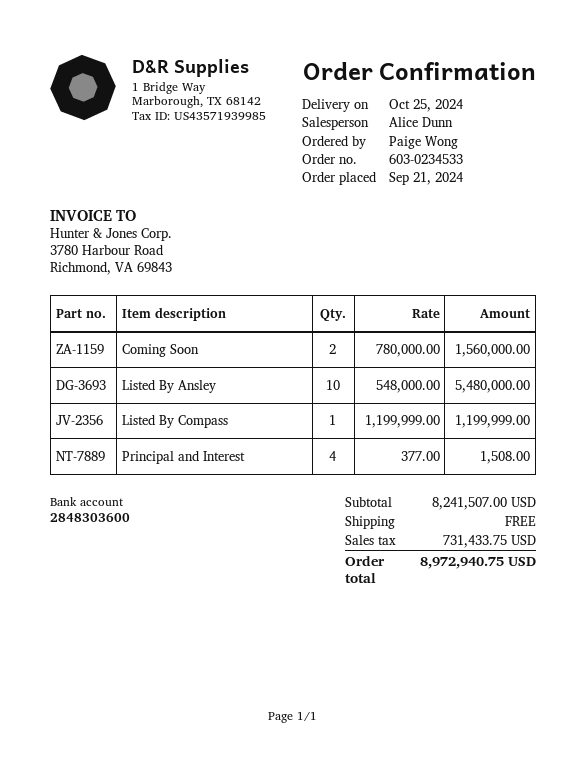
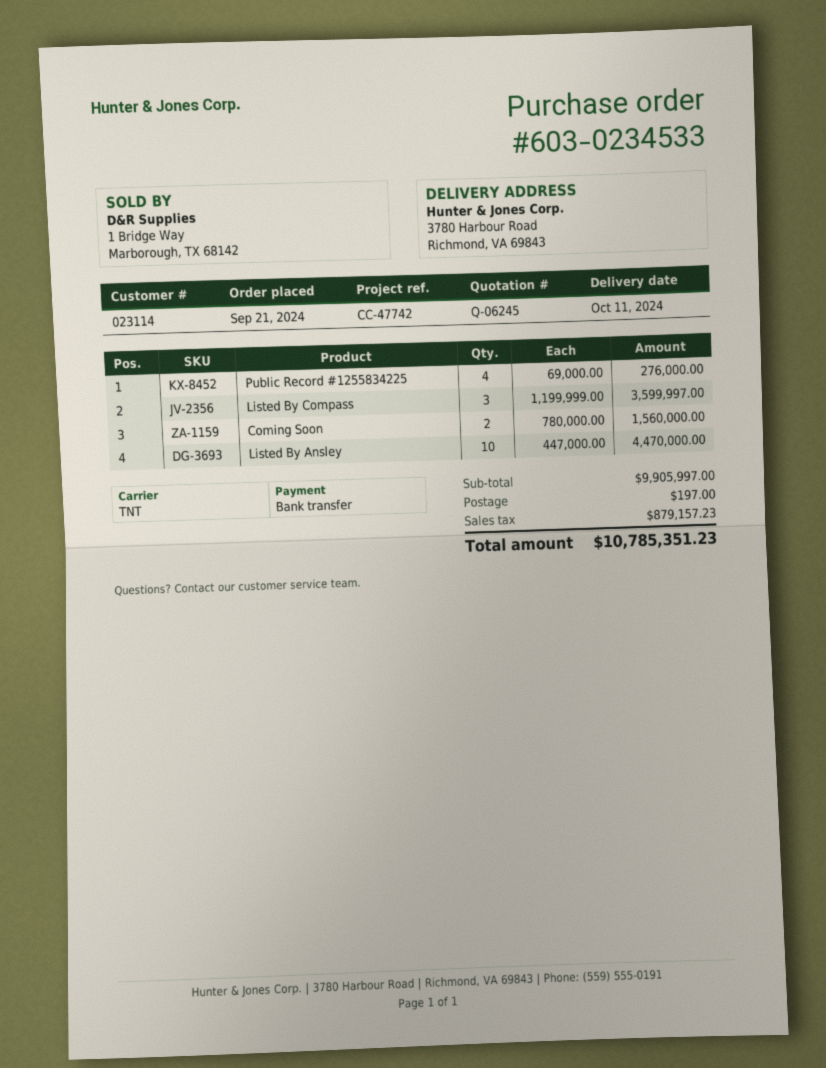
delivery date: 2024-10-25 -> 2024-10-11
Listed By Ansley: 10 x 548000.00 = 5480000.00 -> 10 x 447000.00 = 4470000.00
Listed By Compass: 1 x 1199999.00 = 1199999.00 -> 3 x 1199999.00 = 3599997.00
Principal and Interest: 4 x 377.00 = 1508.00 -> none
Public Record #1255834225: none -> 4 x 69000.00 = 276000.00
subtotal: 8241507.00 -> 9905997.00
shipping: 0.00 -> 197.00
tax: 731433.75 -> 879157.23
total: 8972940.75 -> 10785351.23

